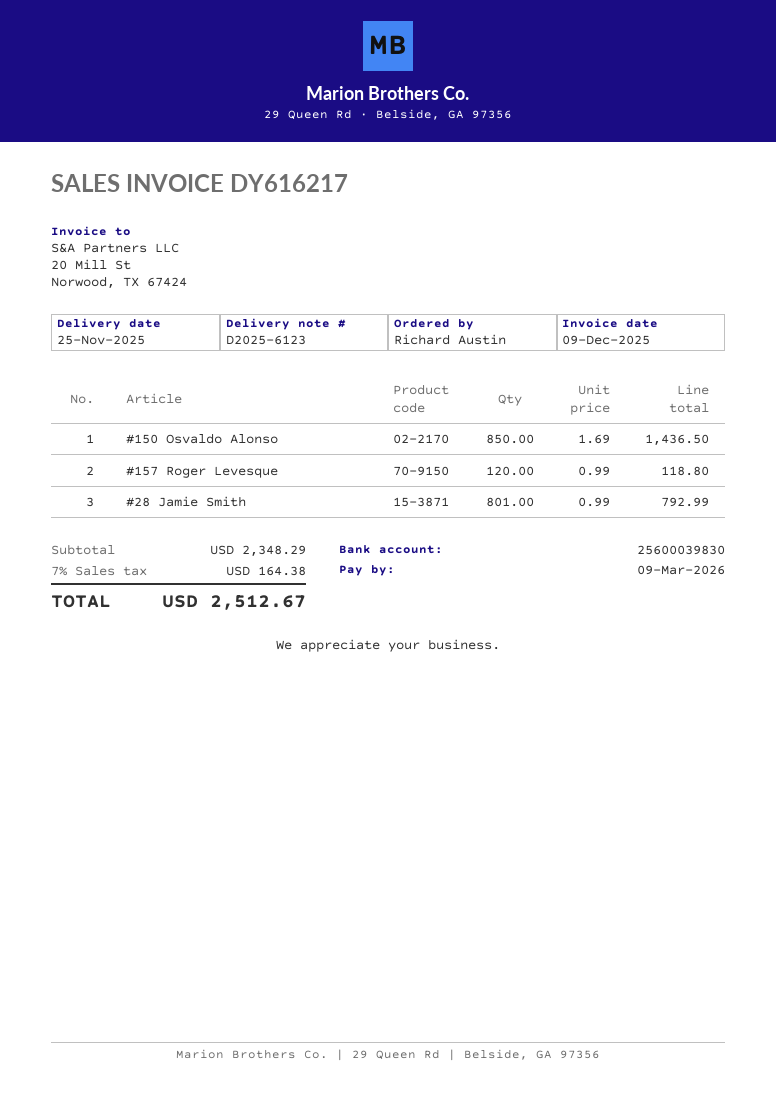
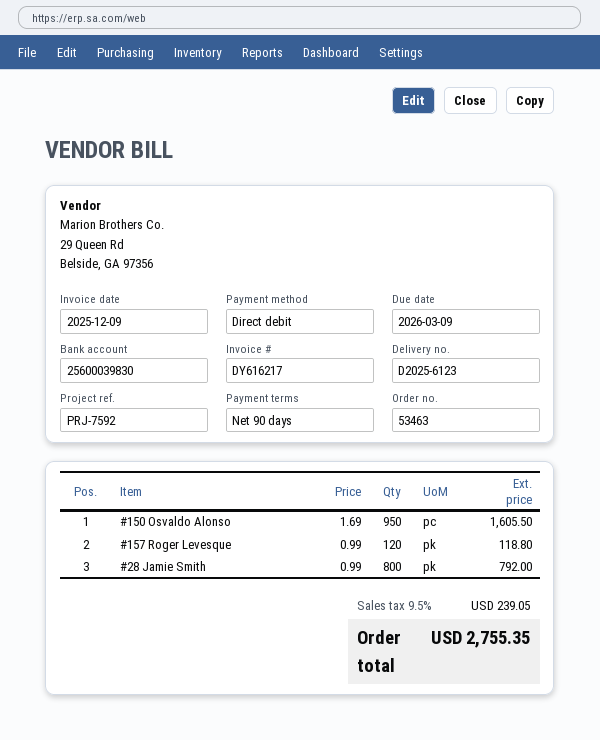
#150 Osvaldo Alonso: 850 x 1.69 = 1436.50 -> 950 x 1.69 = 1605.50
#28 Jamie Smith: 801 x 0.99 = 792.99 -> 800 x 0.99 = 792.00
tax: 7% = 164.38 -> 9.5% = 239.05
total: 2512.67 -> 2755.35

